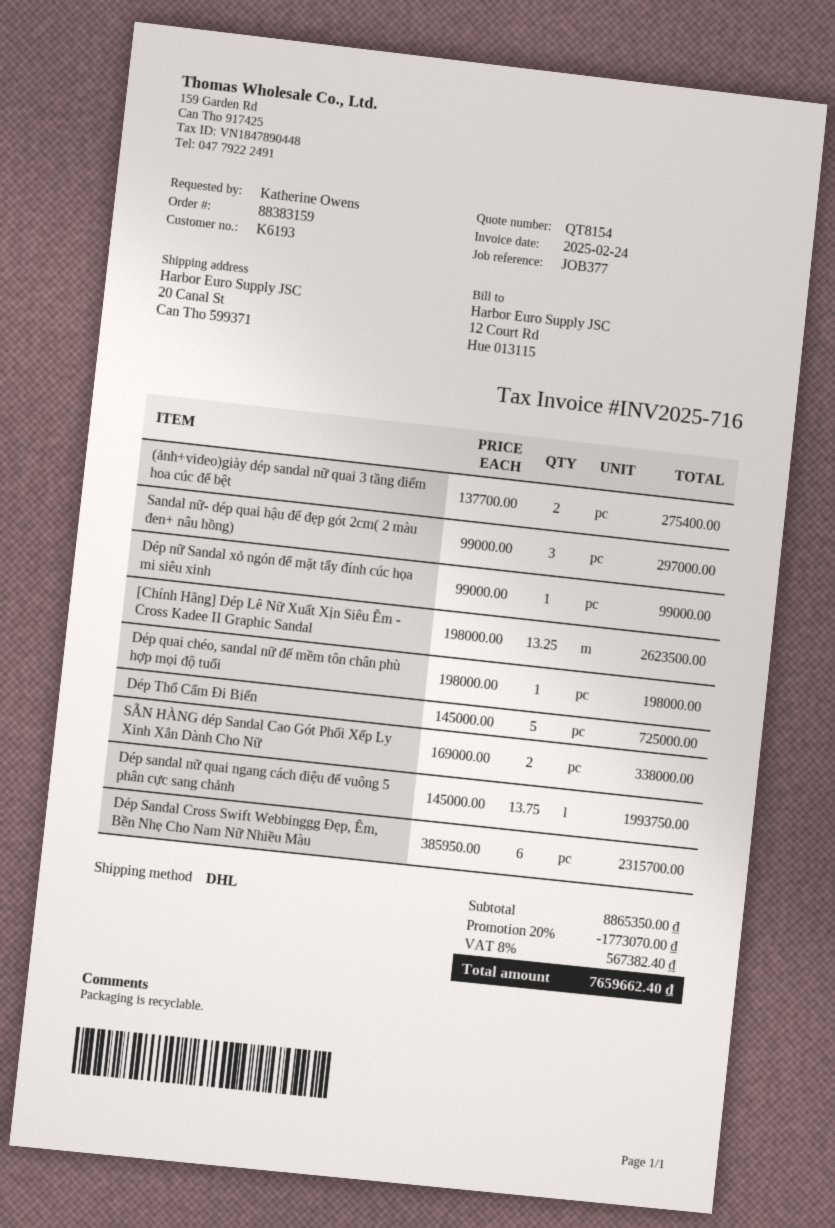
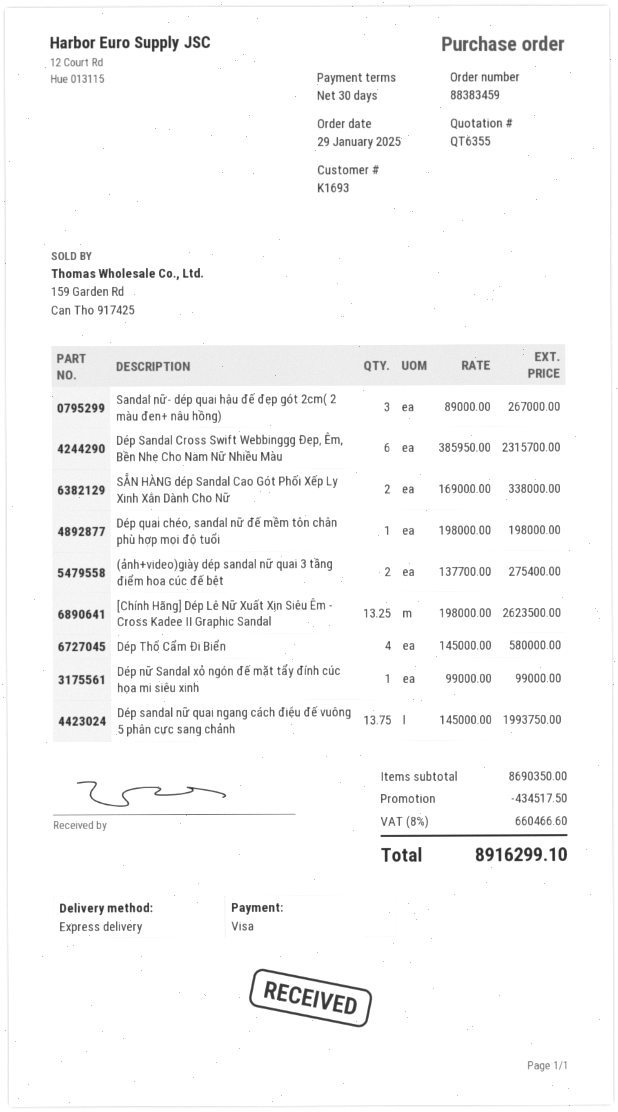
quote number: QT8154 -> QT6355
order number: 88383159 -> 88383459
customer number: K6193 -> K1693
shipping method: DHL -> express
Sandal nữ- dép quai hậu đế đẹp gót 2cm( 2 màu đen+ nâu hồng): 3 x 99000.00 = 297000.00 -> 3 x 89000.00 = 267000.00
Dép Thổ Cẩm Đi Biển: 5 x 145000.00 = 725000.00 -> 4 x 145000.00 = 580000.00
subtotal: 8865350.00 -> 8690350.00
discount: 1773070.00 -> 434517.50
tax: 8% = 567382.40 -> 8% = 660466.60
total: 7659662.40 -> 8916299.10

